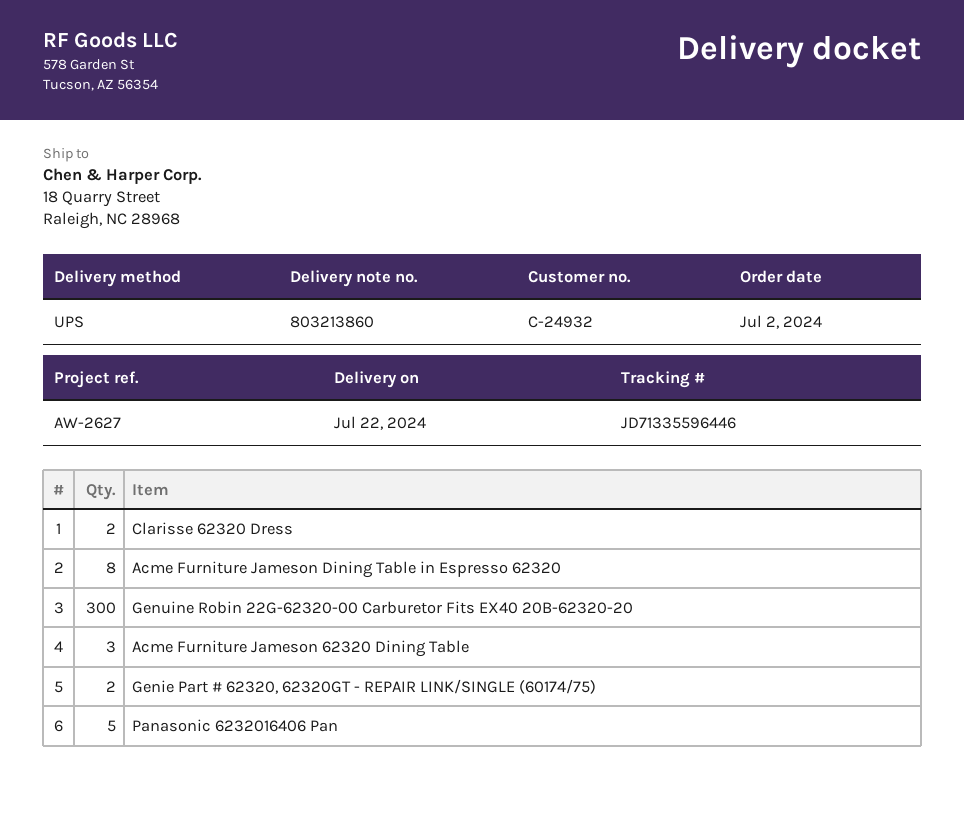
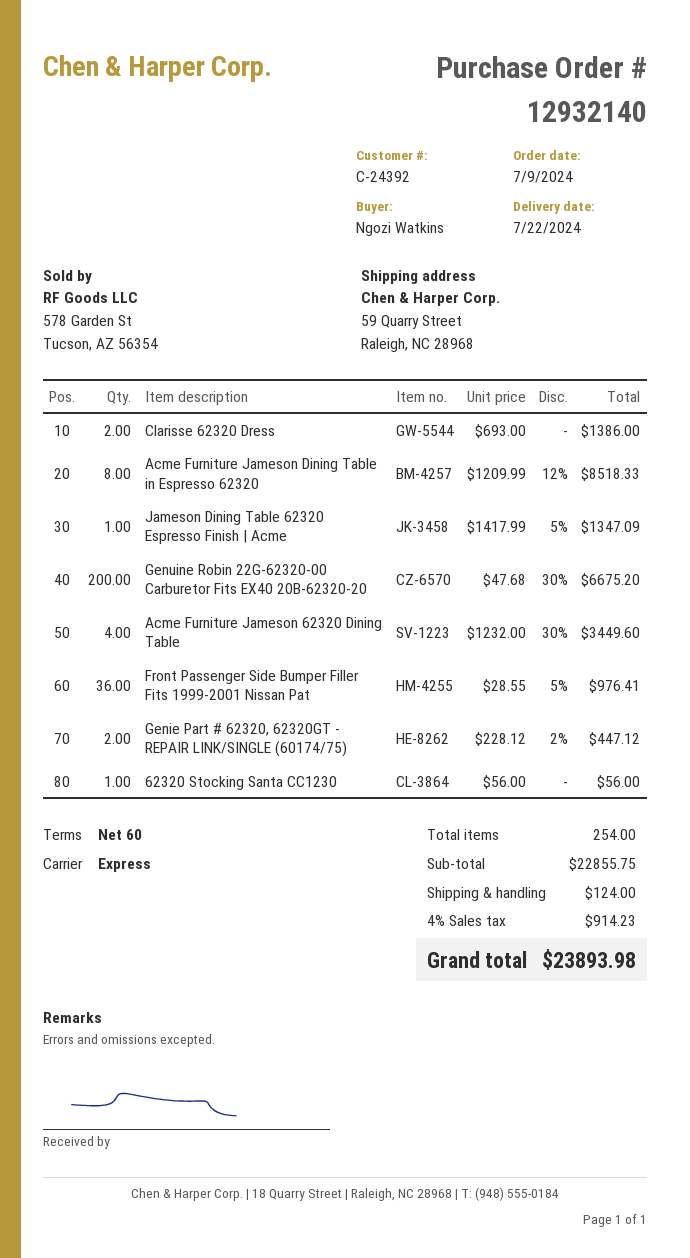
order date: 2024-07-02 -> 2024-07-09
customer number: C-24932 -> C-24392
shipping method: UPS -> express
ship to: 18 Quarry Street, Raleigh, NC 28968 -> 59 Quarry Street, Raleigh, NC 28968
Genuine Robin 22G-62320-00 Carburetor Fits EX40 20B-62320-20: 300 -> 200
Acme Furniture Jameson 62320 Dining Table: 3 -> 4
Panasonic 6232016406 Pan: 5 -> none
Jameson Dining Table 62320 Espresso Finish | Acme: none -> 1
Front Passenger Side Bumper Filler Fits 1999-2001 Nissan Pat: none -> 36
62320 Stocking Santa CC1230: none -> 1

